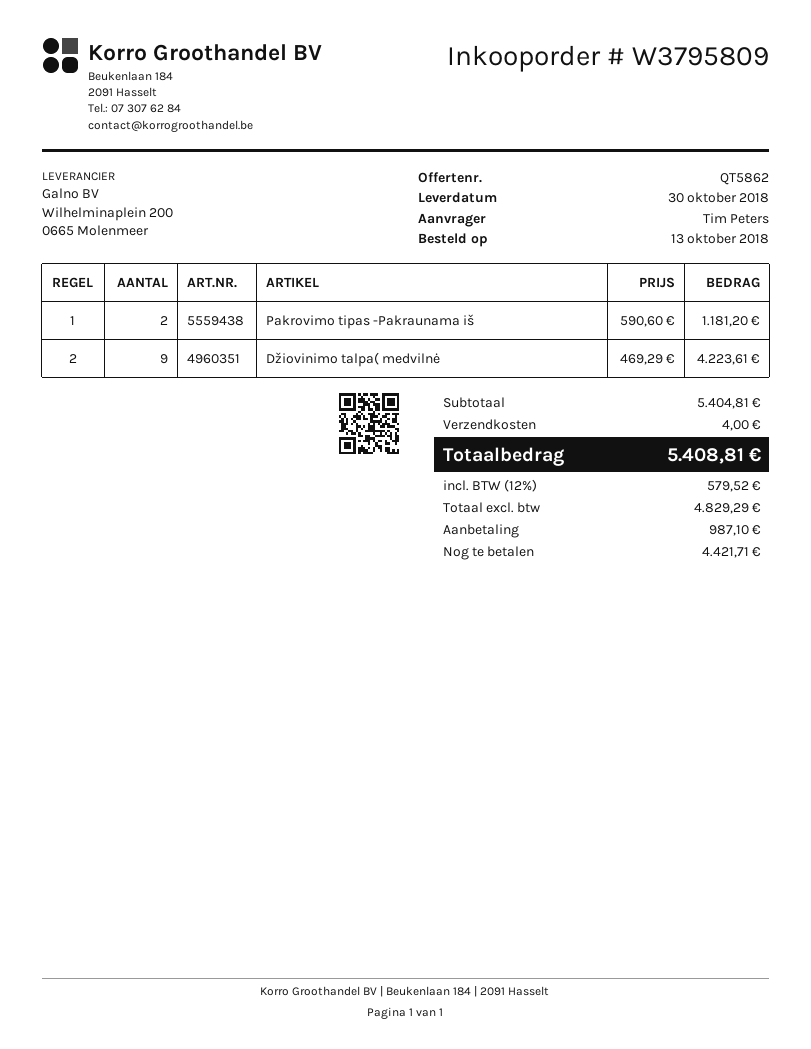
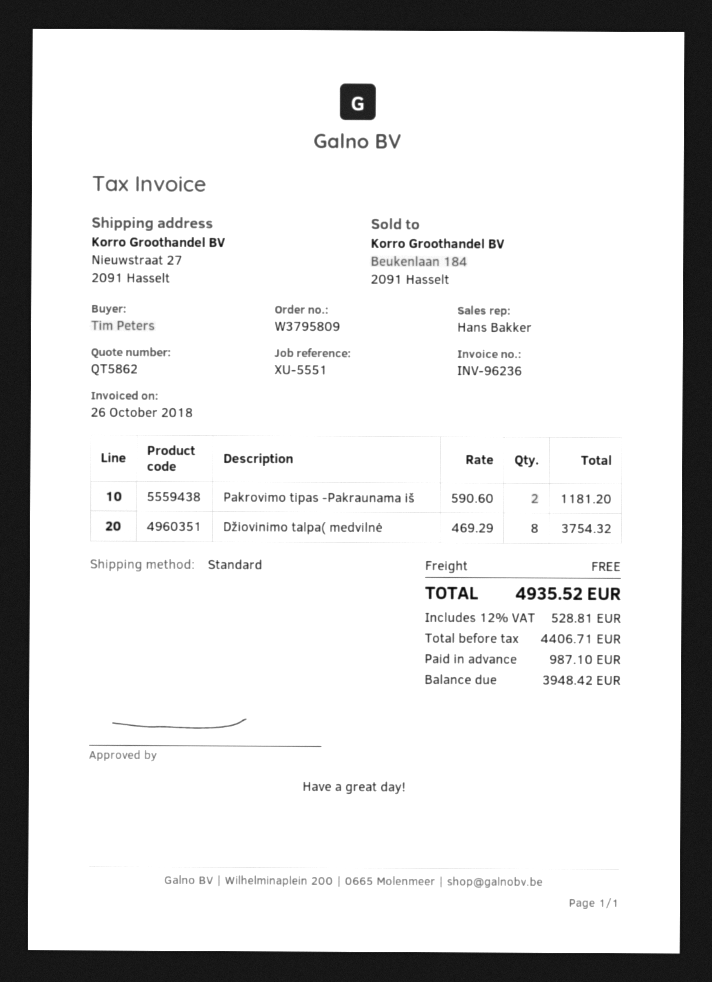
Džiovinimo talpa( medvilnė: 9 x 469.29 = 4223.61 -> 8 x 469.29 = 3754.32
shipping: 4.00 -> 0.00
net: 4829.29 -> 4406.71
tax: 12% = 579.52 -> 12% = 528.81
total: 5408.81 -> 4935.52
balance: 4421.71 -> 3948.42

